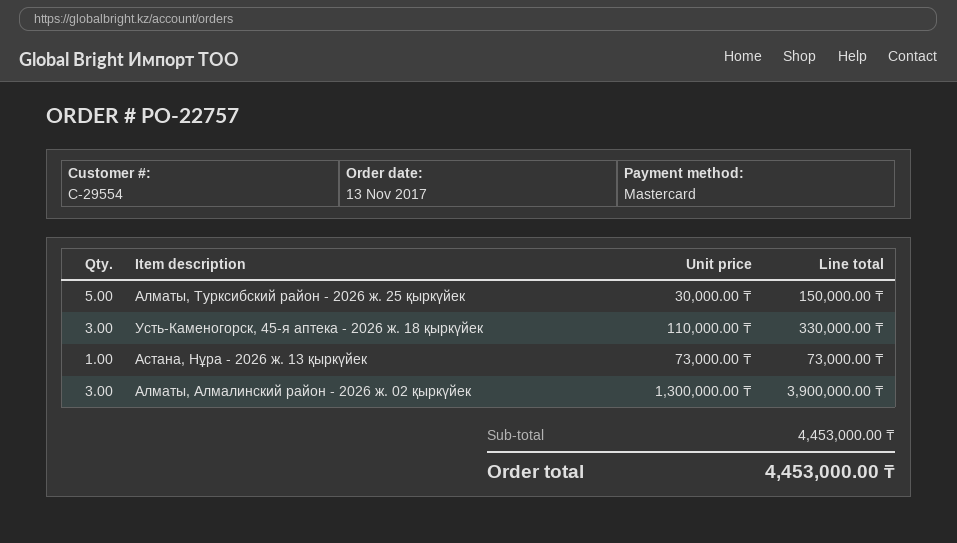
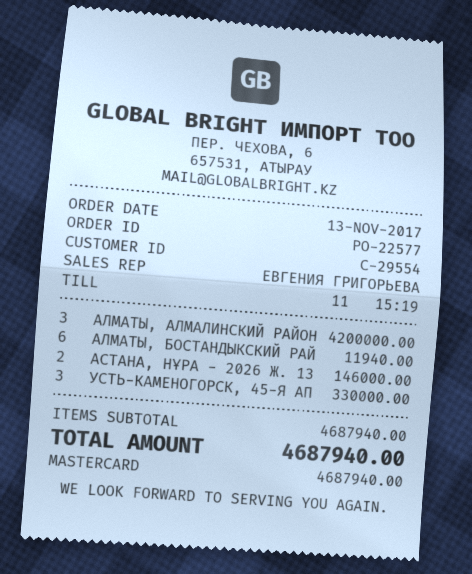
order number: PO-22757 -> PO-22577
Алматы, Турксибский район - 2026 ж. 25 қыркүйек: 5 for 150000.00 -> none
Астана, Нұра - 2026 ж. 13 қыркүйек: 1 for 73000.00 -> 2 for 146000.00
Алматы, Алмалинский район - 2026 ж. 02 қыркүйек: 3 for 3900000.00 -> 3 for 4200000.00
АЛМАТЫ, БОСТАНДЫКСКИЙ РАЙ: none -> 6 for 11940.00
subtotal: 4453000.00 -> 4687940.00
total: 4453000.00 -> 4687940.00

